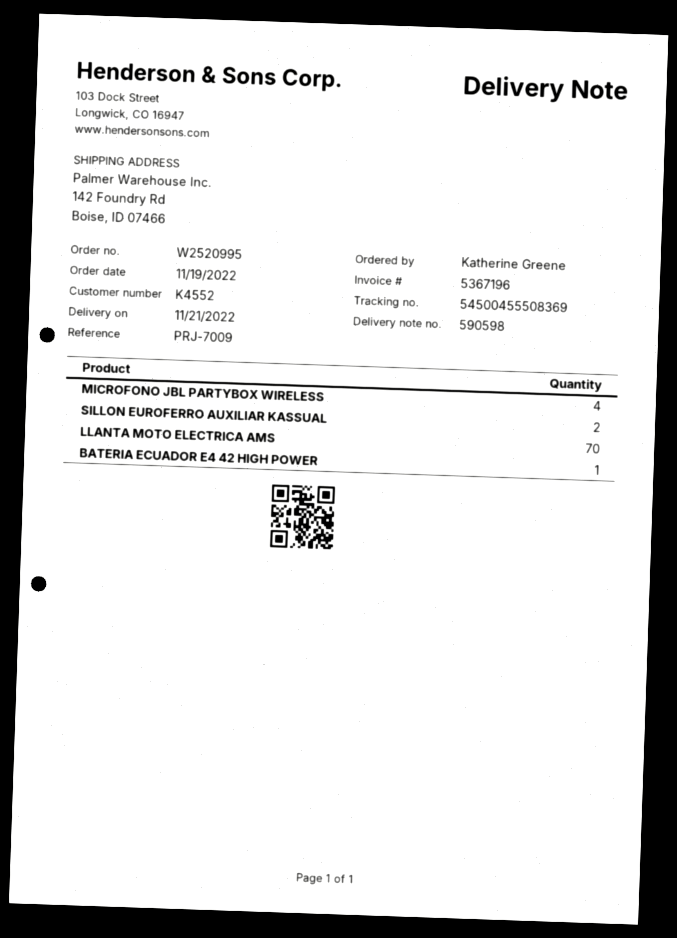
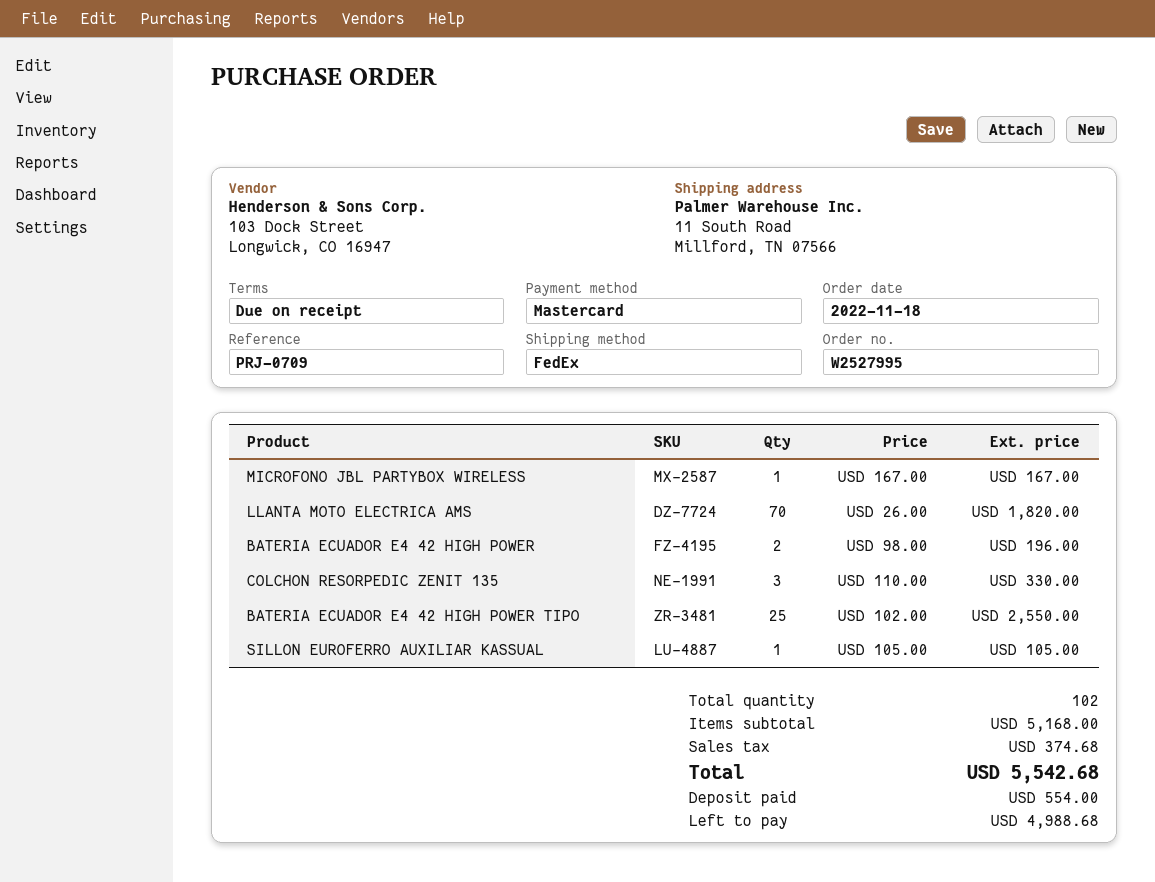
order number: W2520995 -> W2527995
order date: 2022-11-19 -> 2022-11-18
reference: PRJ-7009 -> PRJ-0709
ship to: 142 Foundry Rd, Boise, ID 07466 -> 11 South Road, Millford, TN 07566
MICROFONO JBL PARTYBOX WIRELESS: 4 -> 1
SILLON EUROFERRO AUXILIAR KASSUAL: 2 -> 1
BATERIA ECUADOR E4 42 HIGH POWER: 1 -> 2
COLCHON RESORPEDIC ZENIT 135: none -> 3
BATERIA ECUADOR E4 42 HIGH POWER TIPO: none -> 25

